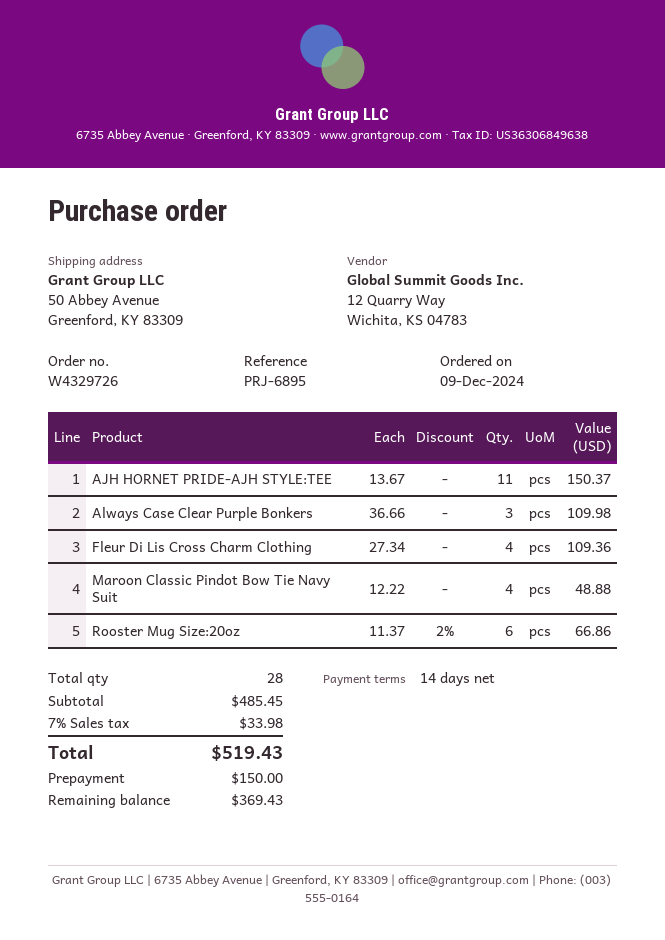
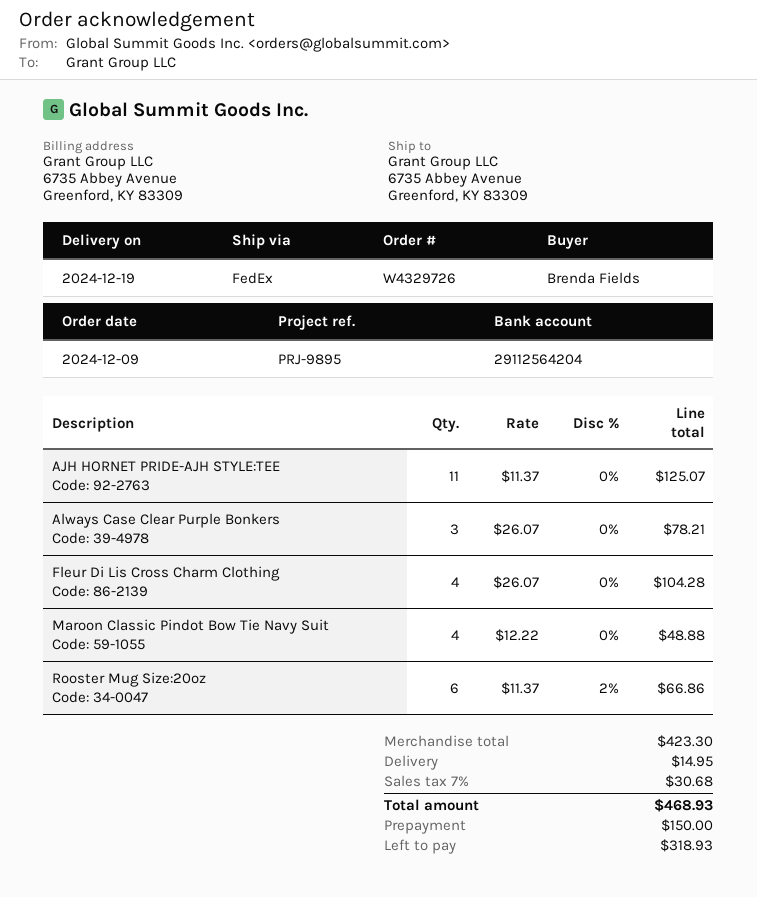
reference: PRJ-6895 -> PRJ-9895
ship to: 50 Abbey Avenue, Greenford, KY 83309 -> 6735 Abbey Avenue, Greenford, KY 83309
AJH HORNET PRIDE-AJH STYLE:TEE: 11 x 13.67 = 150.37 -> 11 x 11.37 = 125.07
Always Case Clear Purple Bonkers: 3 x 36.66 = 109.98 -> 3 x 26.07 = 78.21
Fleur Di Lis Cross Charm Clothing: 4 x 27.34 = 109.36 -> 4 x 26.07 = 104.28
subtotal: 485.45 -> 423.30
shipping: none -> 14.95
tax: 7% = 33.98 -> 7% = 30.68
total: 519.43 -> 468.93
balance: 369.43 -> 318.93

